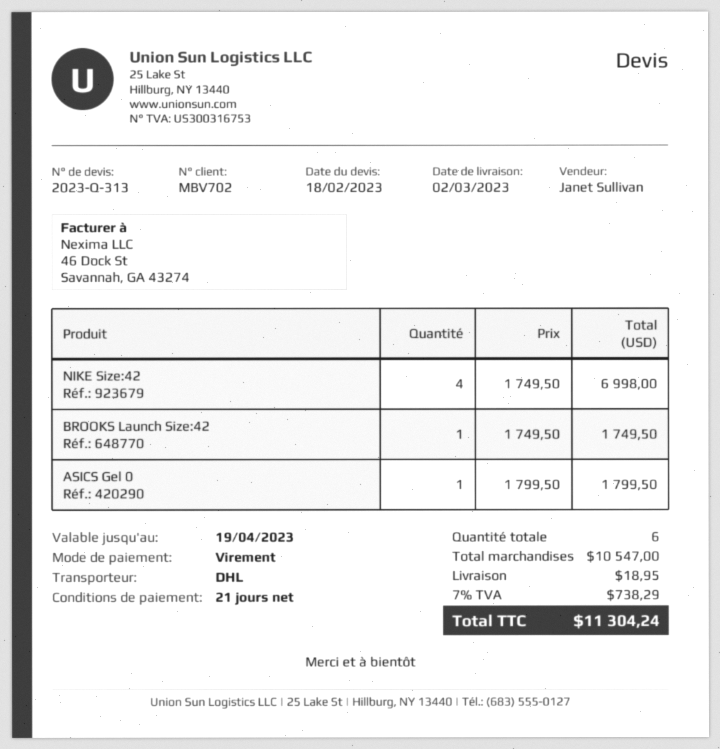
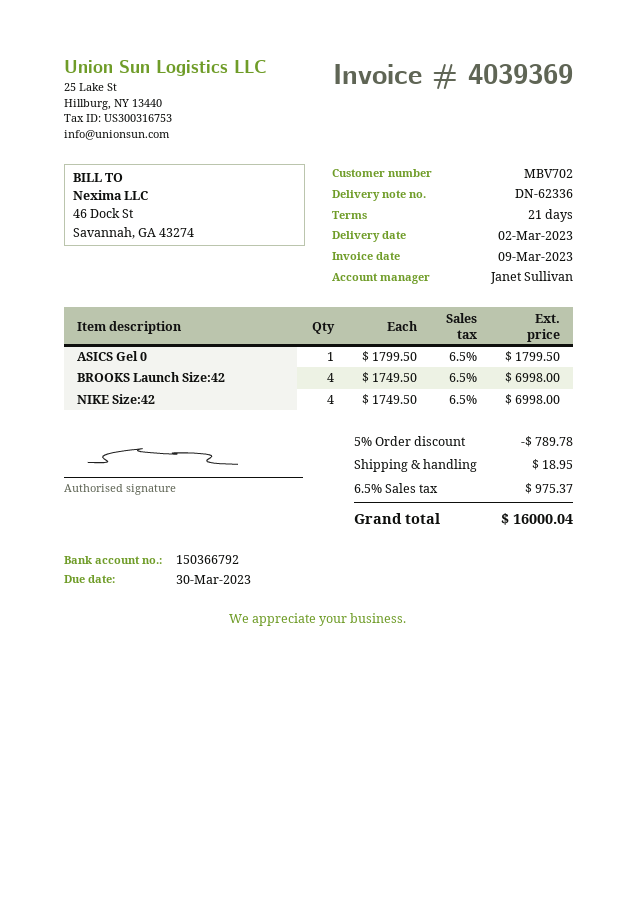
BROOKS Launch Size:42: 1 x 1749.50 = 1749.50 -> 4 x 1749.50 = 6998.00
discount: none -> 5% = 789.78
tax: 7% = 738.29 -> 6.5% = 975.37
total: 11304.24 -> 16000.04

